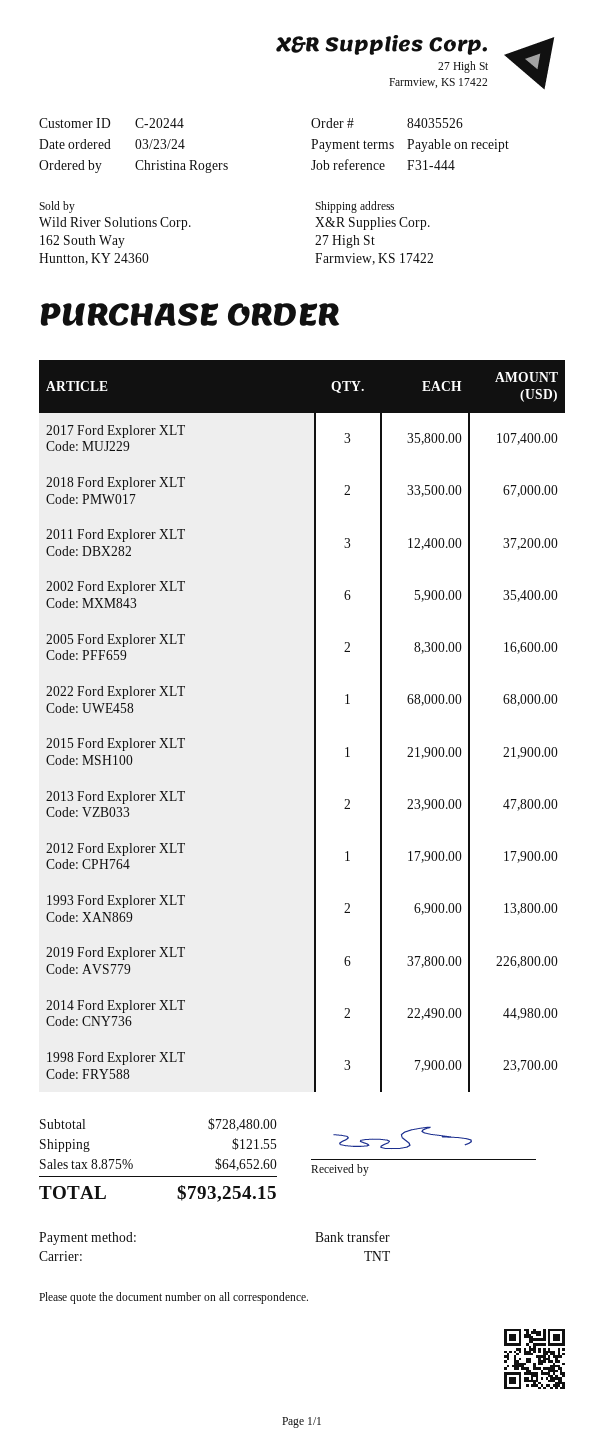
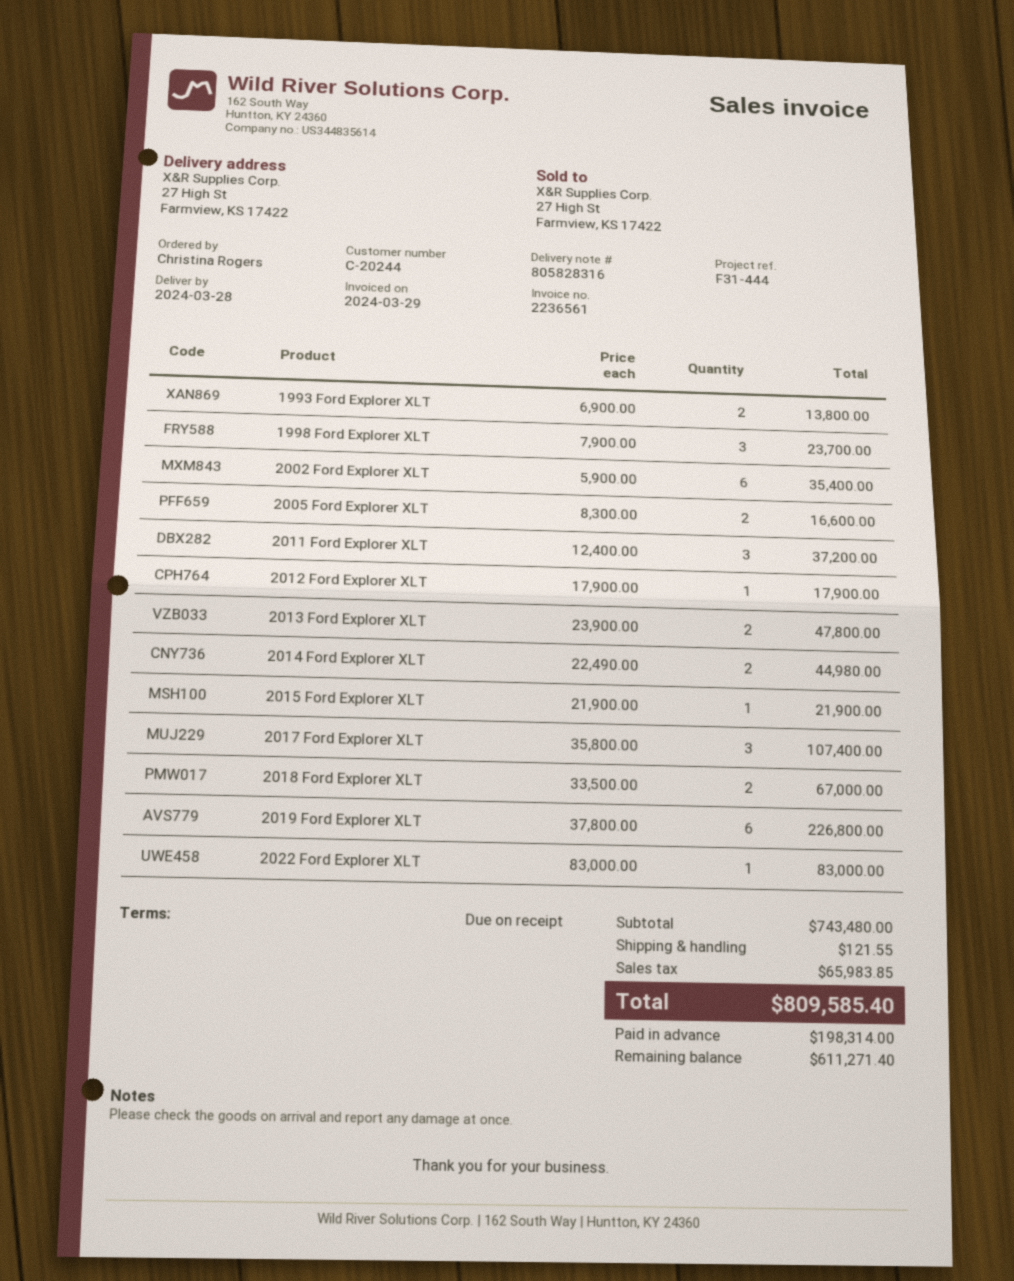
2022 Ford Explorer XLT: 1 x 68000.00 = 68000.00 -> 1 x 83000.00 = 83000.00
subtotal: 728480.00 -> 743480.00
tax: 64652.60 -> 65983.85
total: 793254.15 -> 809585.40

